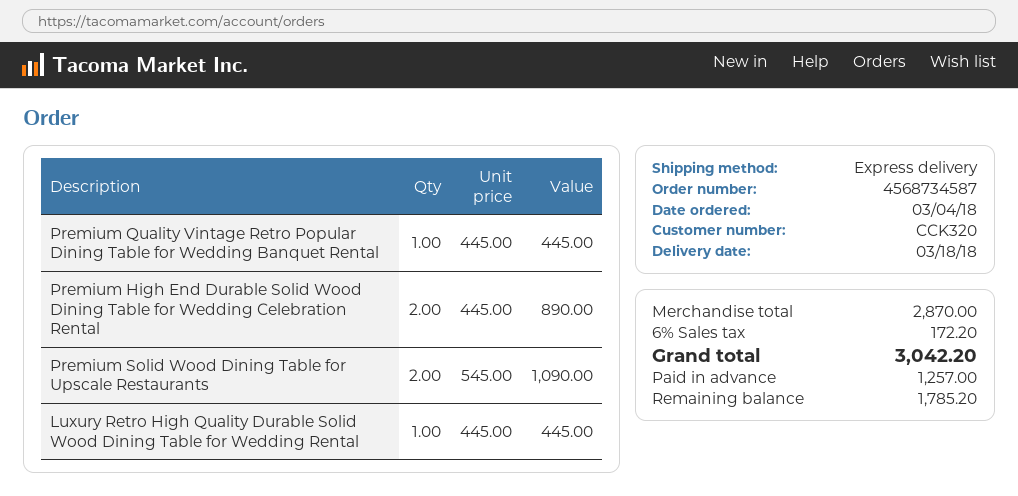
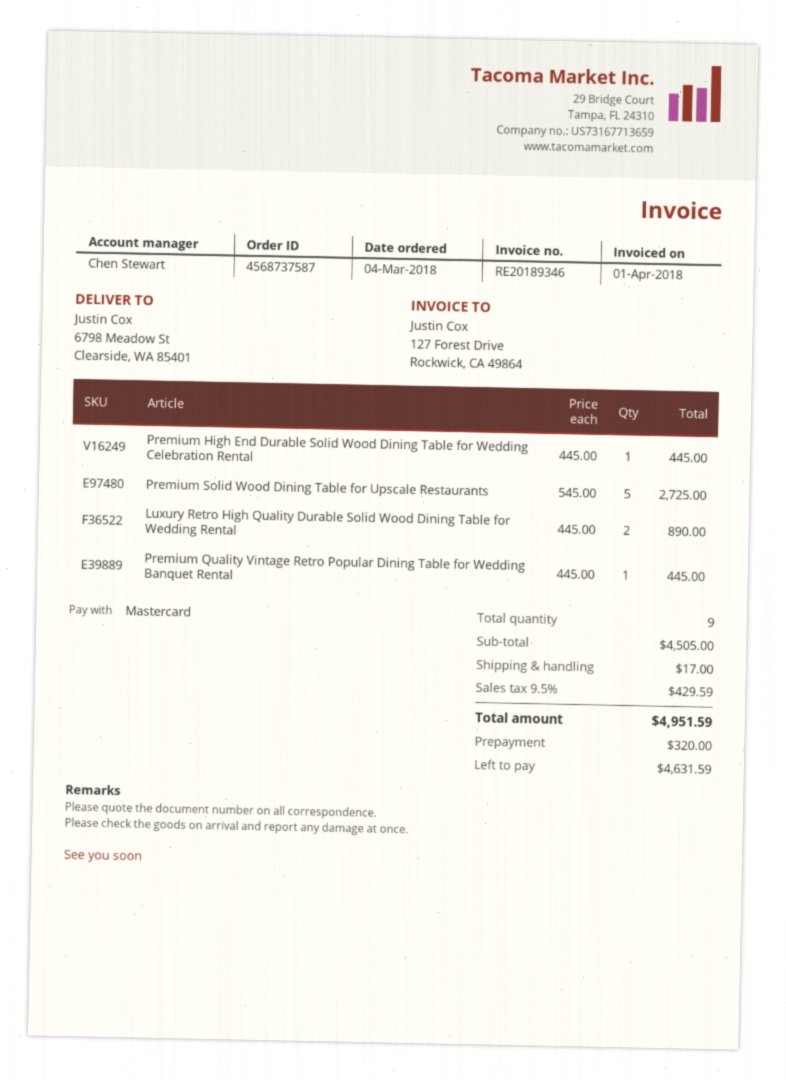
order number: 4568734587 -> 4568737587
Premium High End Durable Solid Wood Dining Table for Wedding Celebration Rental: 2 x 445.00 = 890.00 -> 1 x 445.00 = 445.00
Premium Solid Wood Dining Table for Upscale Restaurants: 2 x 545.00 = 1090.00 -> 5 x 545.00 = 2725.00
Luxury Retro High Quality Durable Solid Wood Dining Table for Wedding Rental: 1 x 445.00 = 445.00 -> 2 x 445.00 = 890.00
subtotal: 2870.00 -> 4505.00
shipping: none -> 17.00
tax: 6% = 172.20 -> 9.5% = 429.59
total: 3042.20 -> 4951.59
deposit: 1257.00 -> 320.00
balance: 1785.20 -> 4631.59

